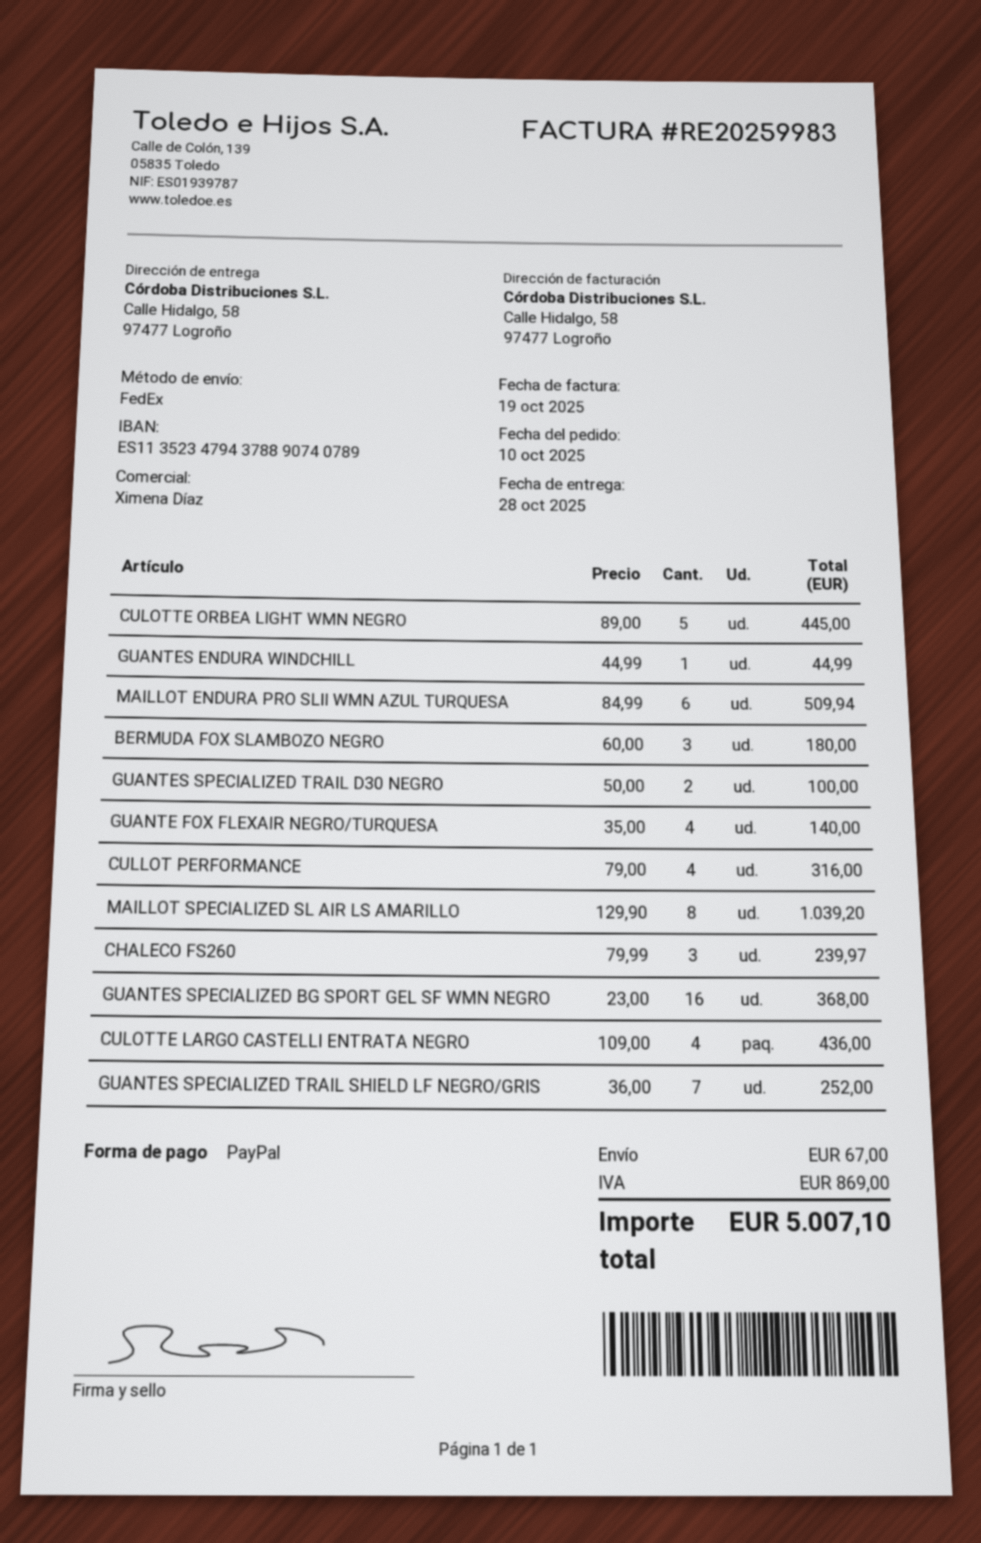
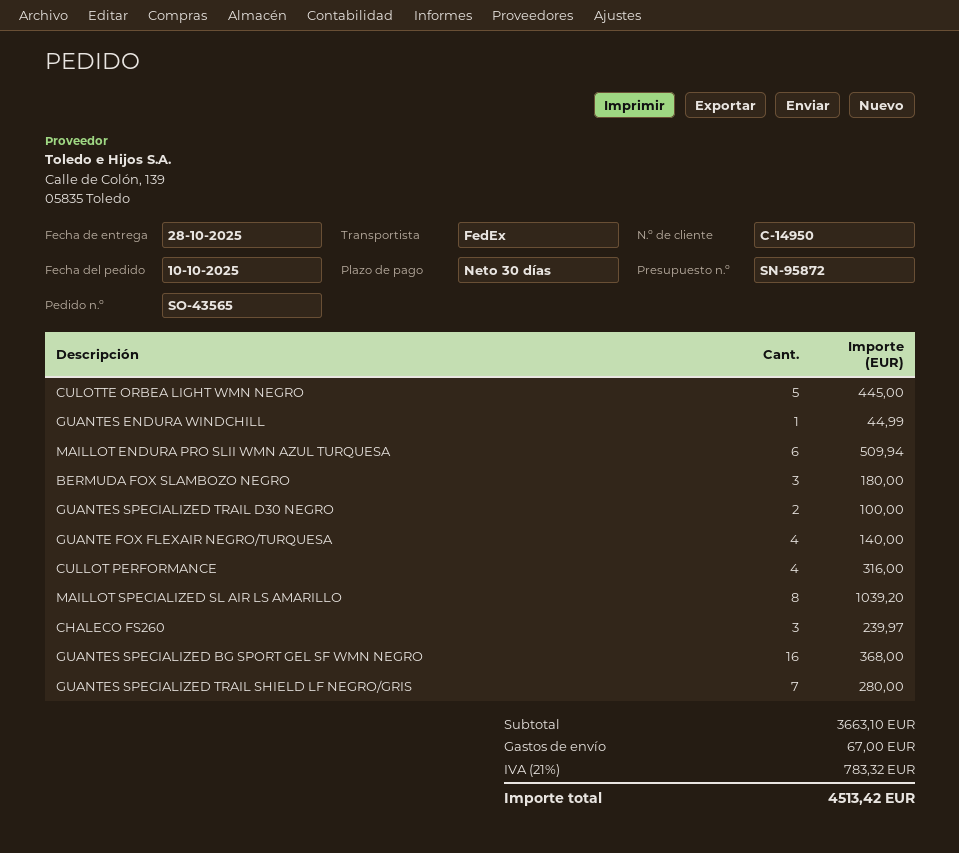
CULOTTE LARGO CASTELLI ENTRATA NEGRO: 4 for 436.00 -> none
GUANTES SPECIALIZED TRAIL SHIELD LF NEGRO/GRIS: 7 for 252.00 -> 7 for 280.00
tax: 869.00 -> 783.32
total: 5007.10 -> 4513.42

